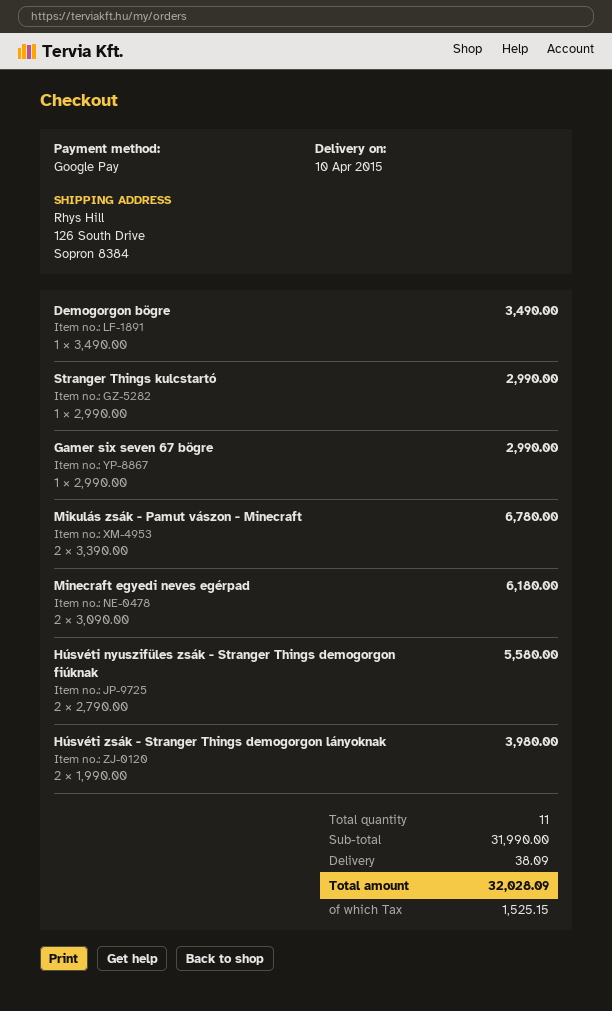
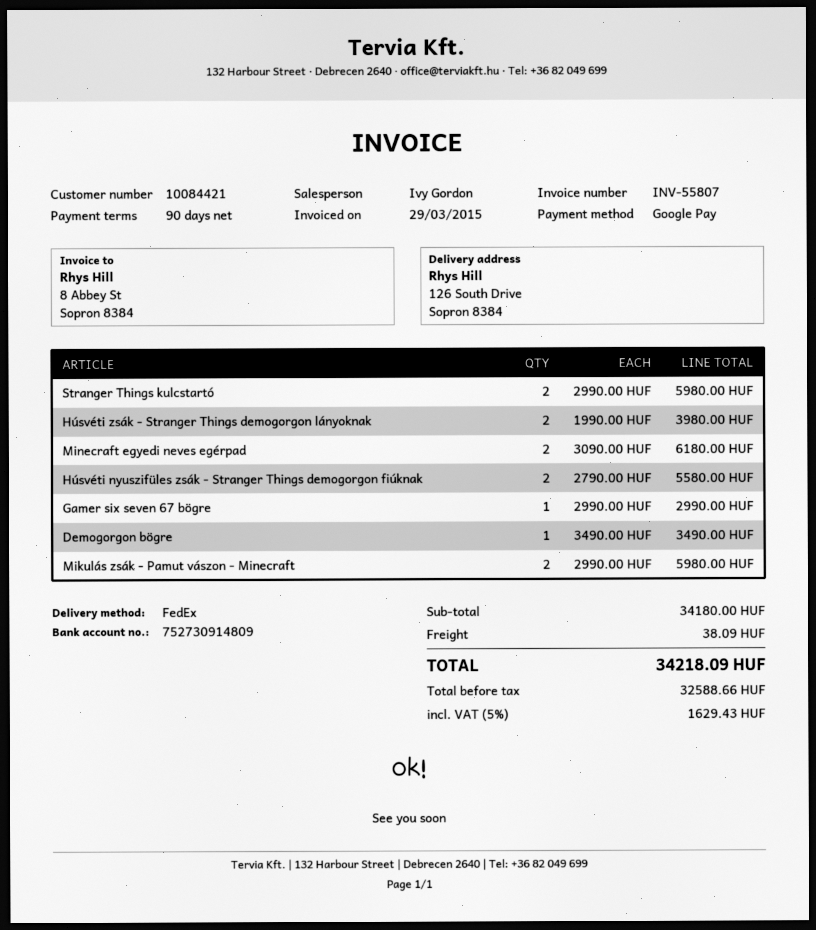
Stranger Things kulcstartó: 1 x 2990.00 = 2990.00 -> 2 x 2990.00 = 5980.00
Mikulás zsák - Pamut vászon - Minecraft: 2 x 3390.00 = 6780.00 -> 2 x 2990.00 = 5980.00
subtotal: 31990.00 -> 34180.00
tax: 1525.15 -> 1629.43
total: 32028.09 -> 34218.09

